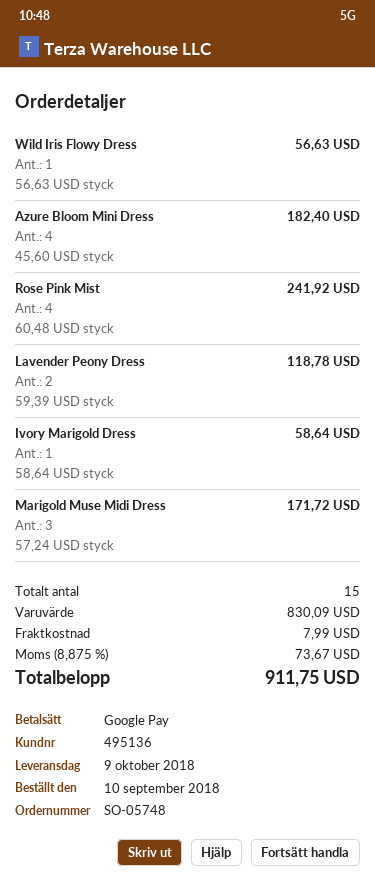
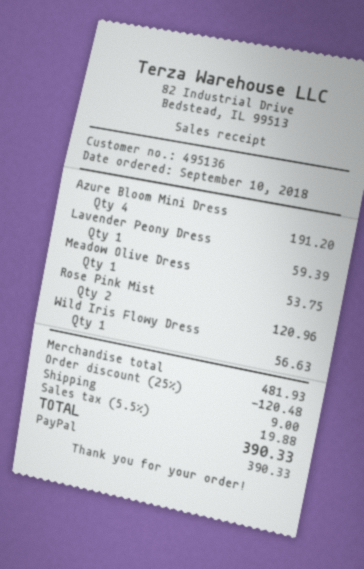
payment method: Google Pay -> PayPal
Azure Bloom Mini Dress: 4 for 182.40 -> 4 for 191.20
Rose Pink Mist: 4 for 241.92 -> 2 for 120.96
Lavender Peony Dress: 2 for 118.78 -> 1 for 59.39
Ivory Marigold Dress: 1 for 58.64 -> none
Marigold Muse Midi Dress: 3 for 171.72 -> none
Meadow Olive Dress: none -> 1 for 53.75
subtotal: 830.09 -> 481.93
discount: none -> 25% = 120.48
shipping: 7.99 -> 9.00
tax: 8.875% = 73.67 -> 5.5% = 19.88
total: 911.75 -> 390.33

